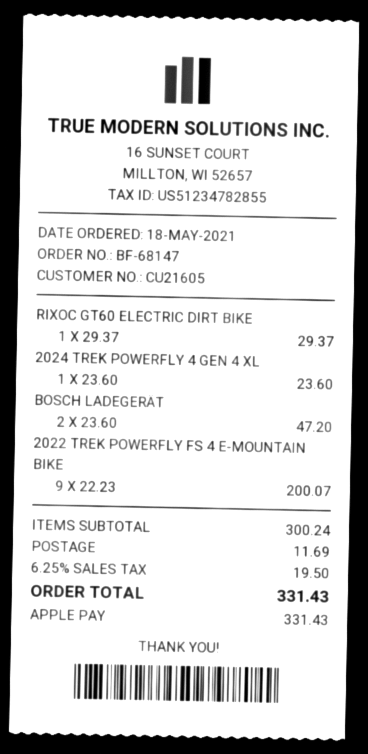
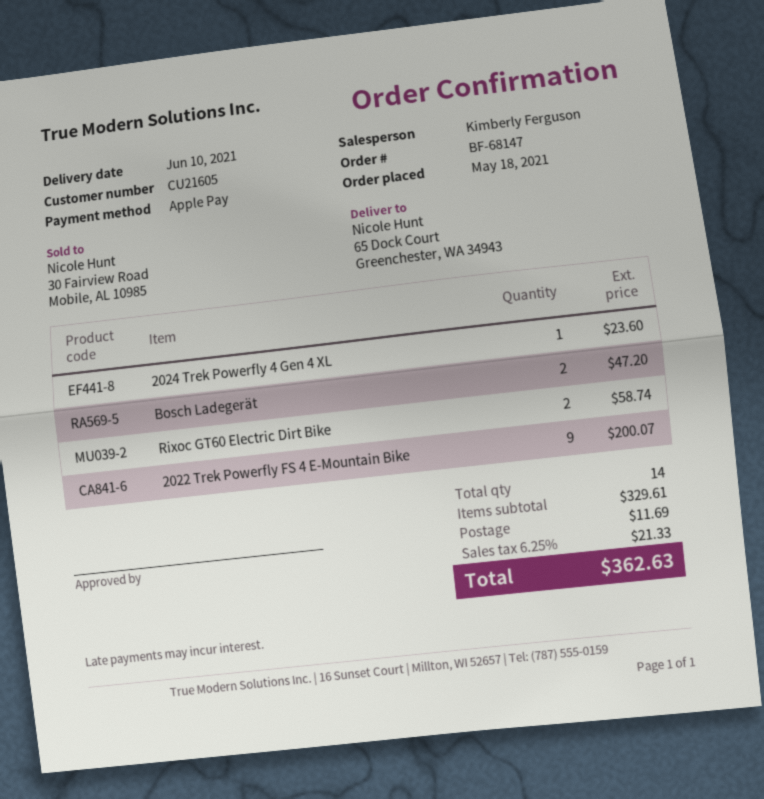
RIXOC GT60 ELECTRIC DIRT BIKE: 1 for 29.37 -> 2 for 58.74
subtotal: 300.24 -> 329.61
tax: 6.25% = 19.50 -> 6.25% = 21.33
total: 331.43 -> 362.63

